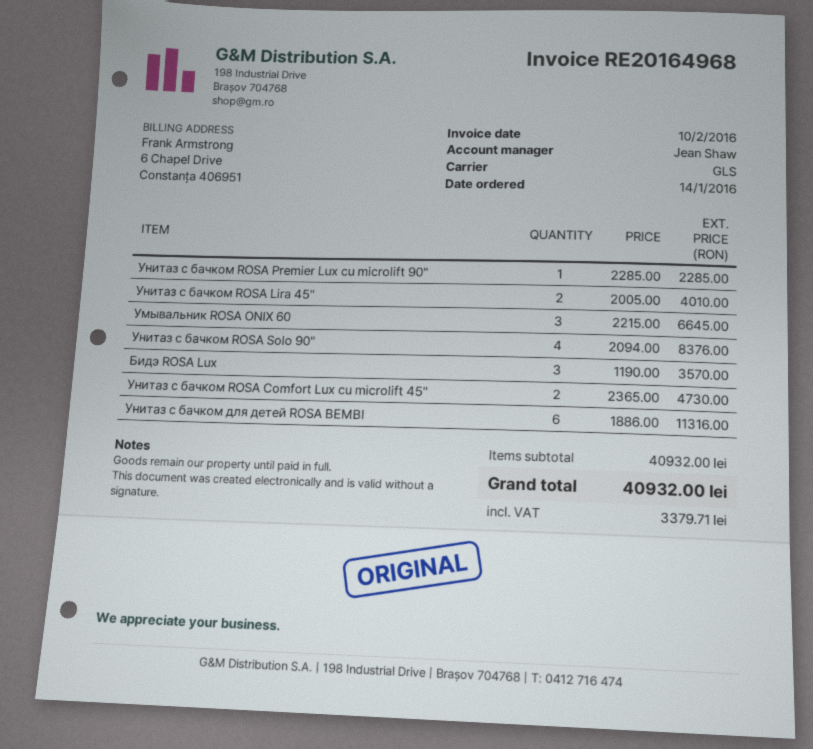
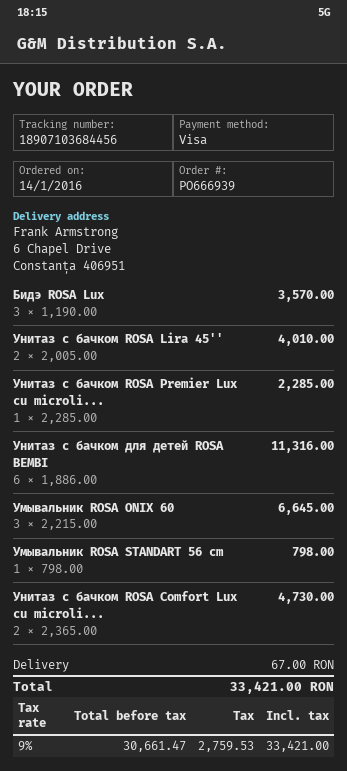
Унитаз с бачком ROSA Solo 90": 4 x 2094.00 = 8376.00 -> none
Умывальник ROSA STANDART 56 cm: none -> 1 x 798.00 = 798.00
shipping: none -> 67.00
tax: 3379.71 -> 2759.53
total: 40932.00 -> 33421.00

